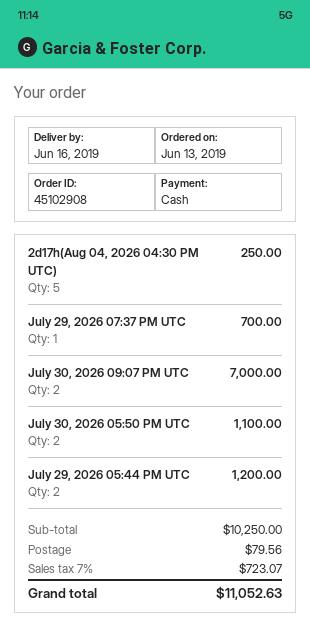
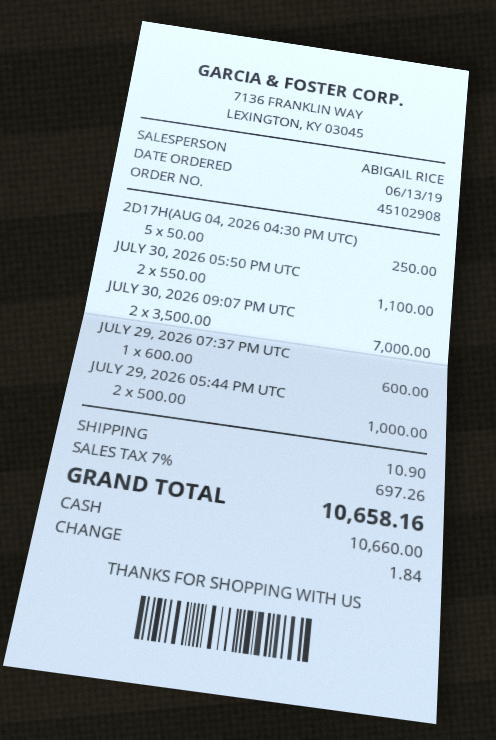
July 29, 2026 07:37 PM UTC: 1 for 700.00 -> 1 for 600.00
July 29, 2026 05:44 PM UTC: 2 for 1200.00 -> 2 for 1000.00
shipping: 79.56 -> 10.90
tax: 7% = 723.07 -> 7% = 697.26
total: 11052.63 -> 10658.16

